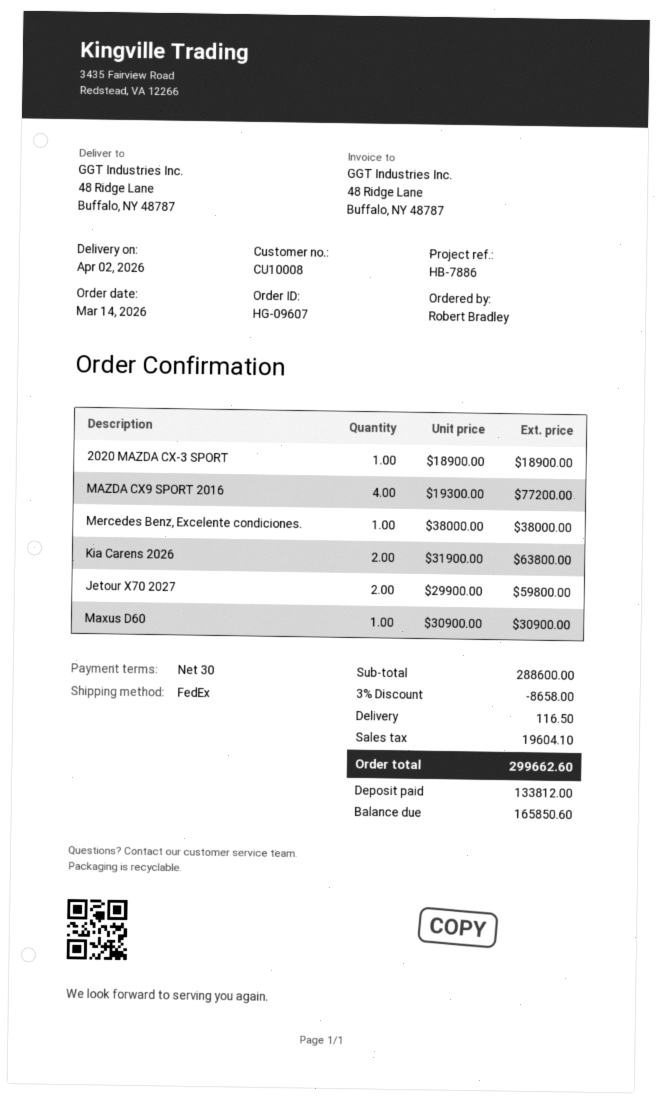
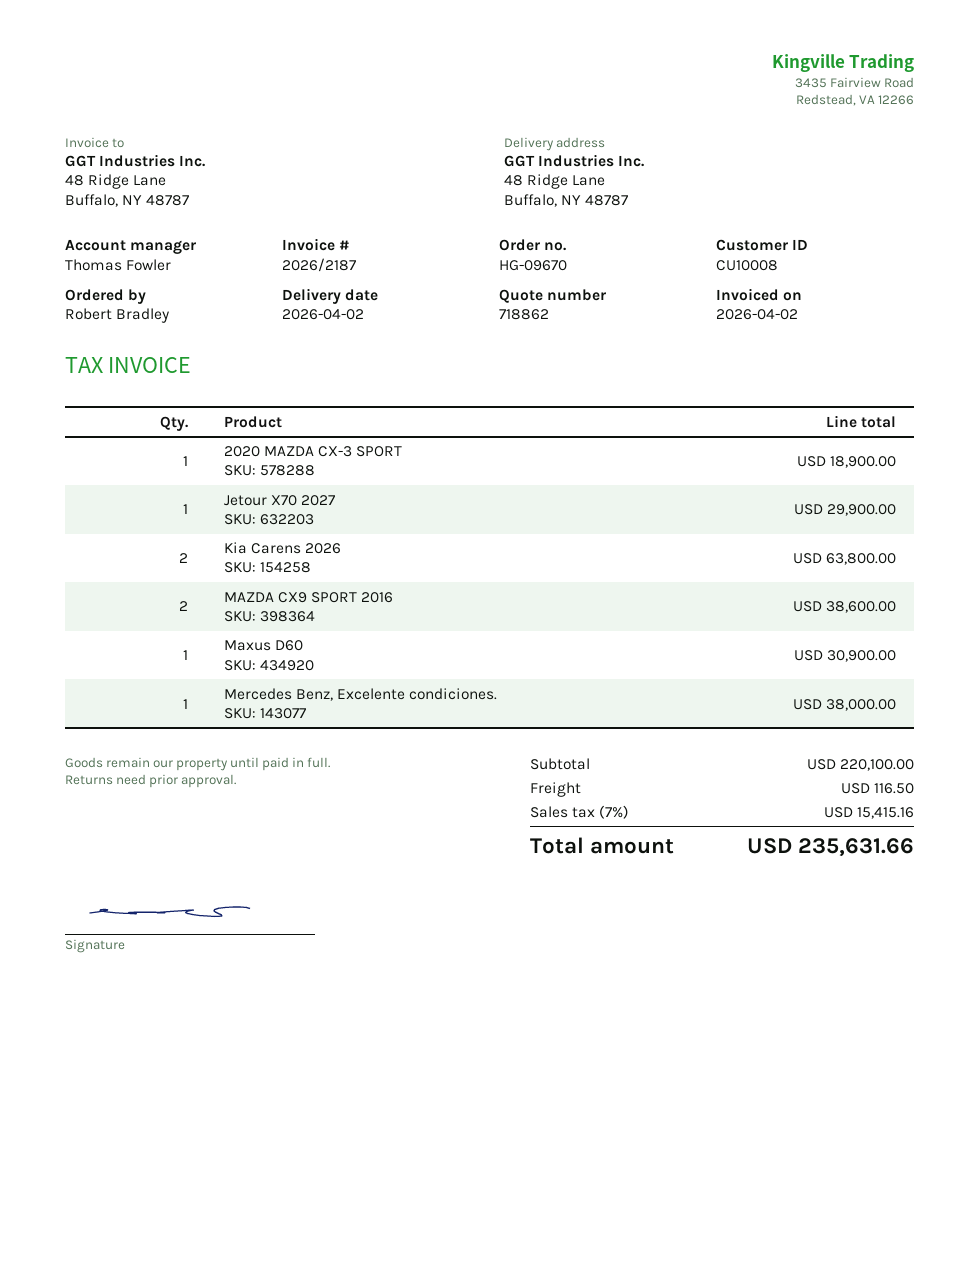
order number: HG-09607 -> HG-09670
MAZDA CX9 SPORT 2016: 4 for 77200.00 -> 2 for 38600.00
Jetour X70 2027: 2 for 59800.00 -> 1 for 29900.00
subtotal: 288600.00 -> 220100.00
discount: 3% = 8658.00 -> none
tax: 19604.10 -> 15415.16
total: 299662.60 -> 235631.66

